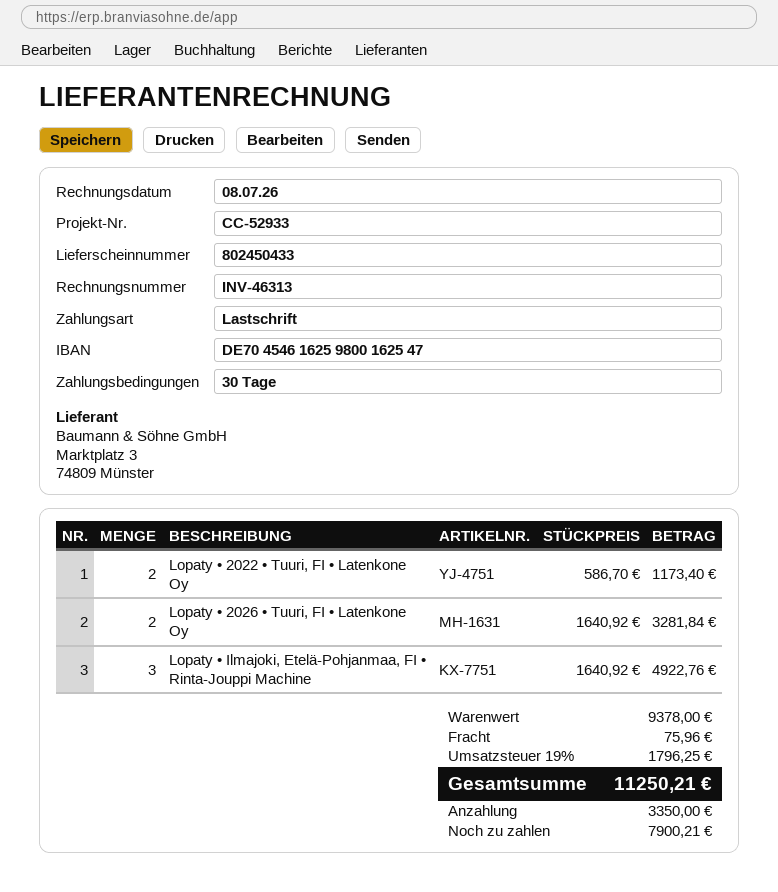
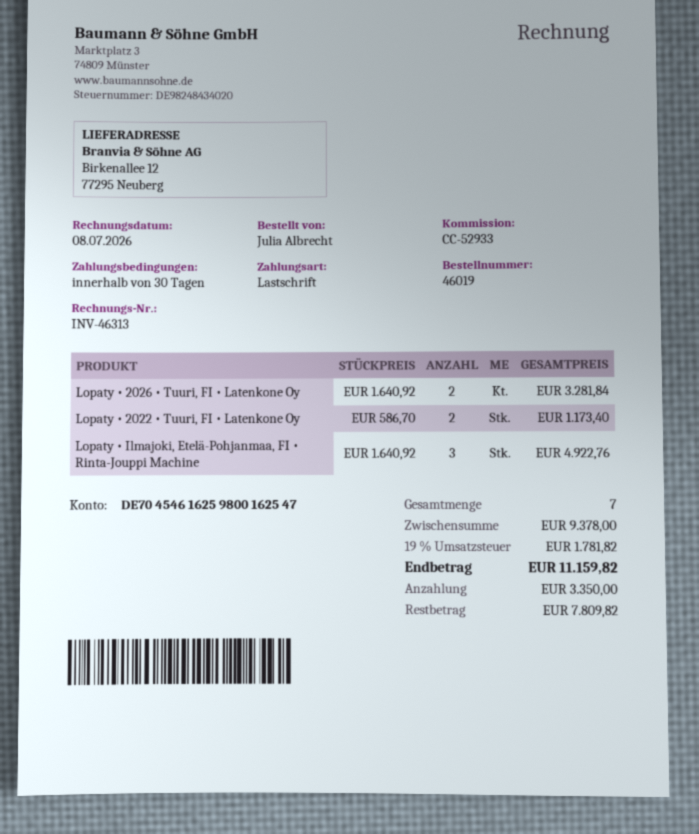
shipping: 75.96 -> none
tax: 19% = 1796.25 -> 19% = 1781.82
total: 11250.21 -> 11159.82
balance: 7900.21 -> 7809.82

